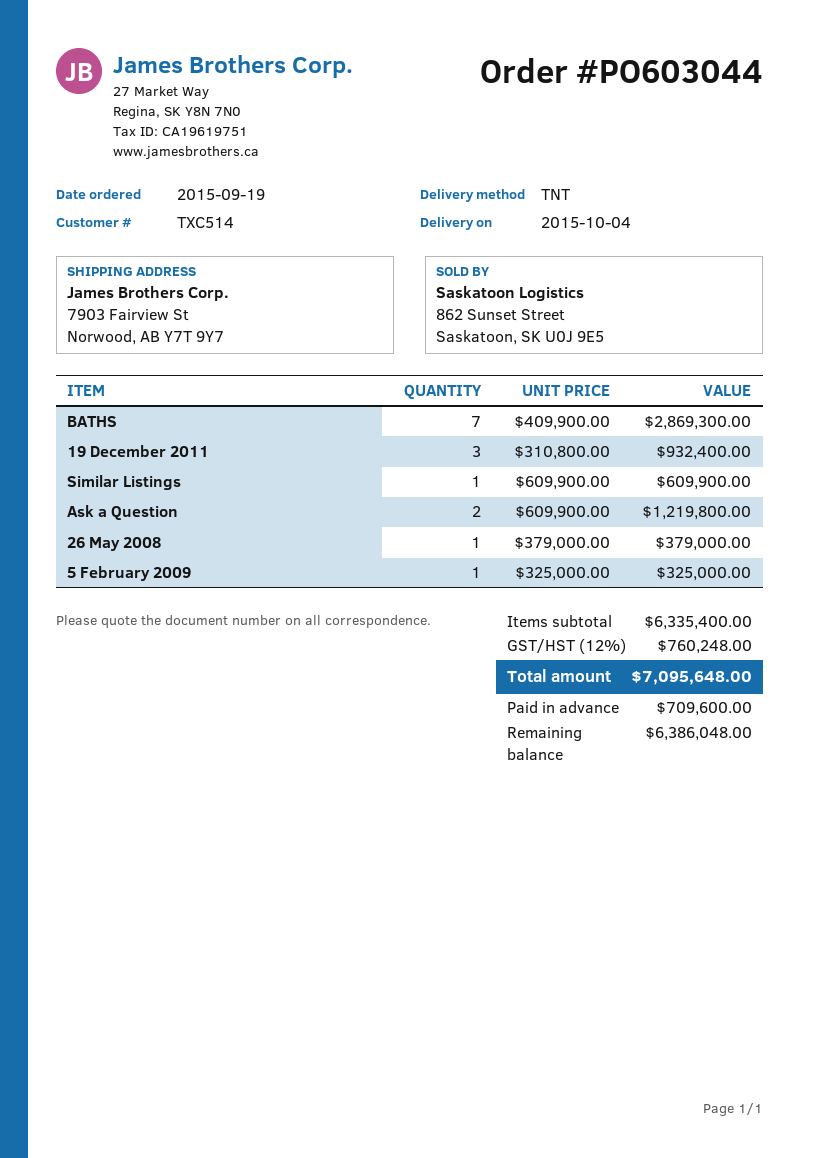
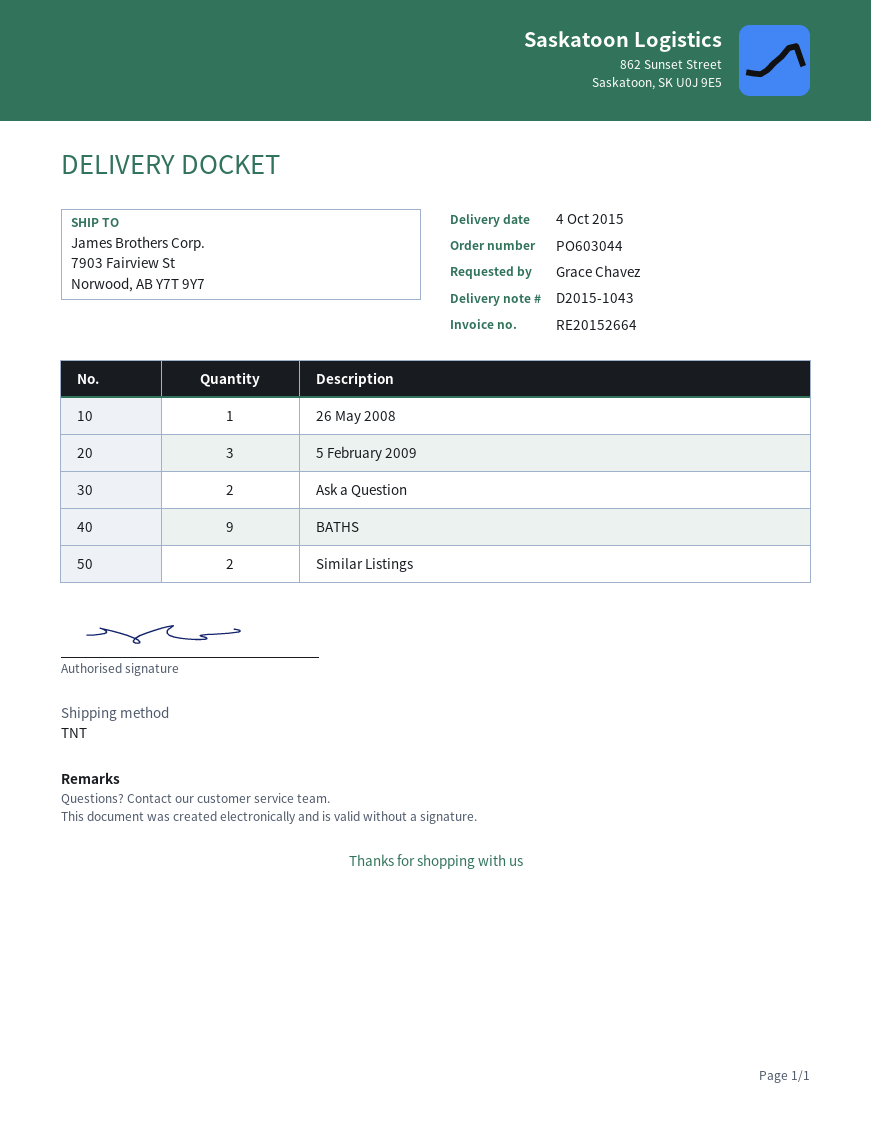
BATHS: 7 -> 9
19 December 2011: 3 -> none
Similar Listings: 1 -> 2
5 February 2009: 1 -> 3

